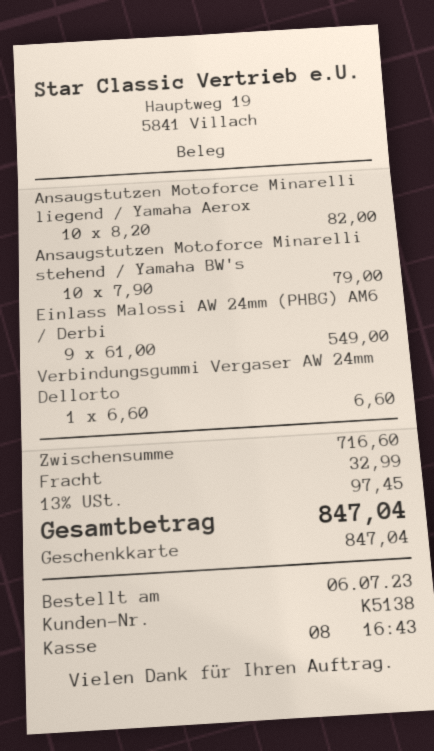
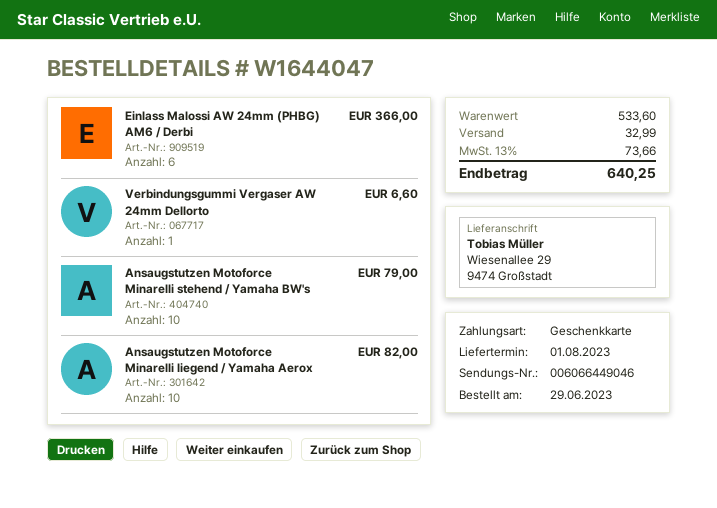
order date: 2023-07-06 -> 2023-06-29
Einlass Malossi AW 24mm (PHBG) AM6 / Derbi: 9 for 549.00 -> 6 for 366.00
subtotal: 716.60 -> 533.60
tax: 13% = 97.45 -> 13% = 73.66
total: 847.04 -> 640.25

